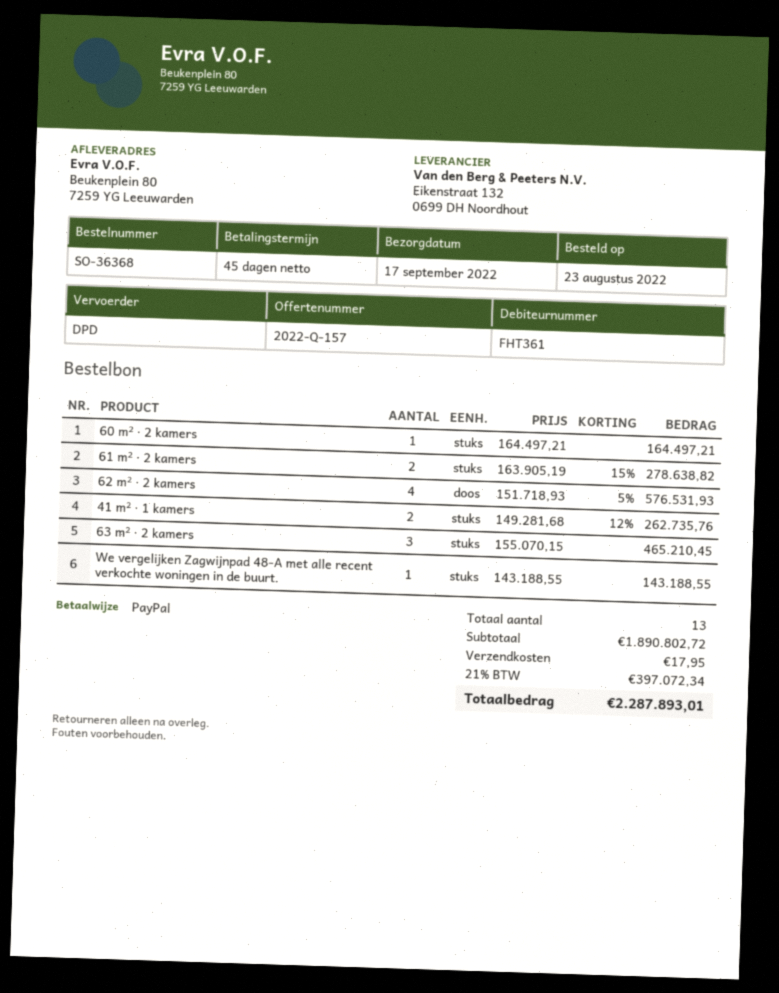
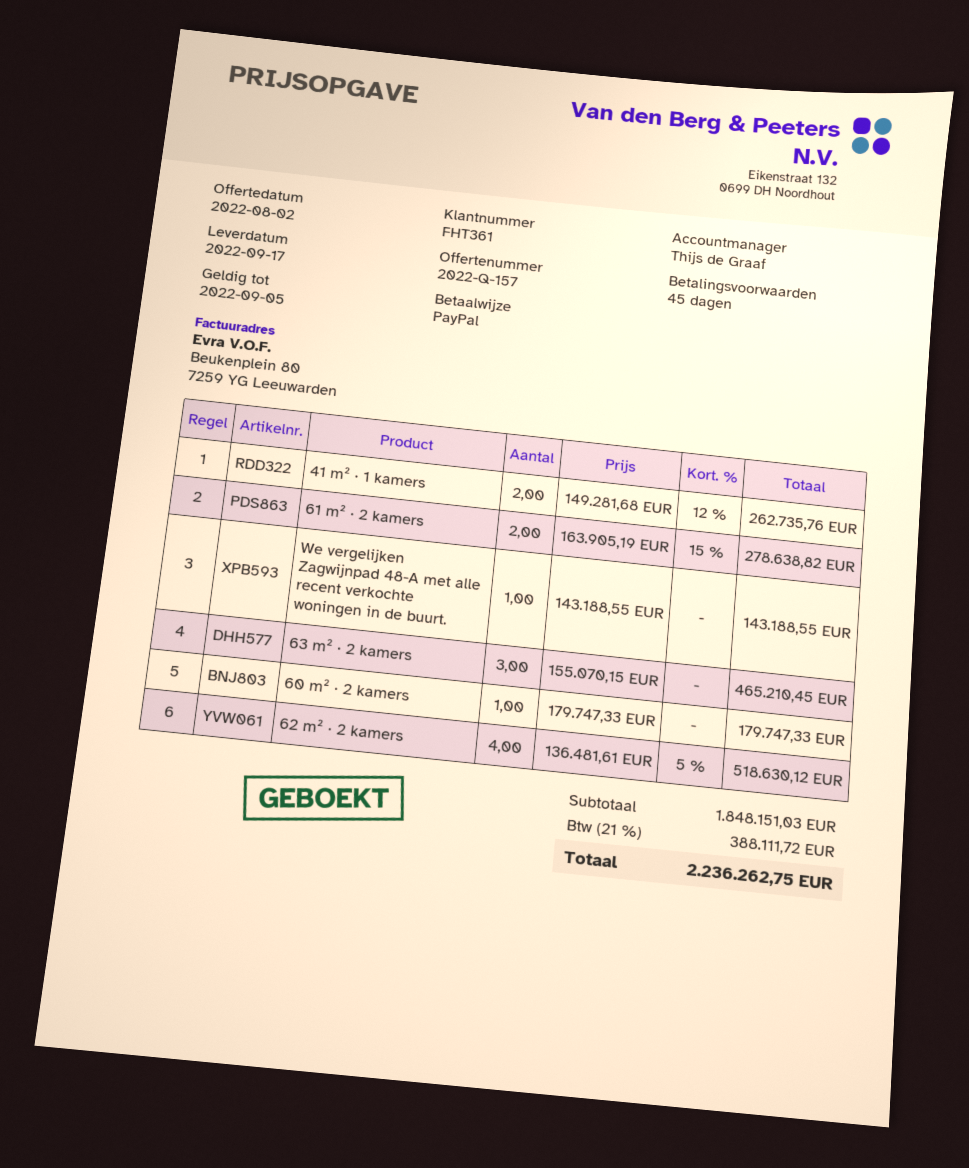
60 m² · 2 kamers: 1 x 164497.21 = 164497.21 -> 1 x 179747.33 = 179747.33
62 m² · 2 kamers: 4 x 151718.93 - 5% = 576531.93 -> 4 x 136481.61 - 5% = 518630.12
subtotal: 1890802.72 -> 1848151.03
shipping: 17.95 -> none
tax: 21% = 397072.34 -> 21% = 388111.72
total: 2287893.01 -> 2236262.75

